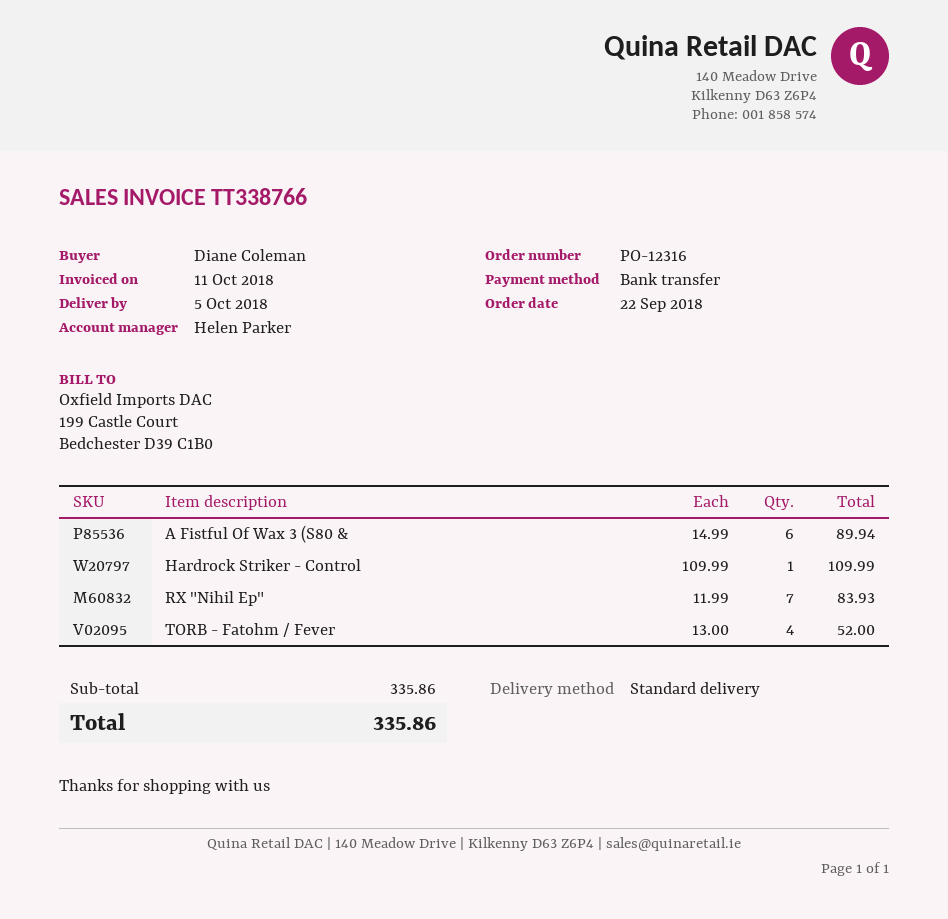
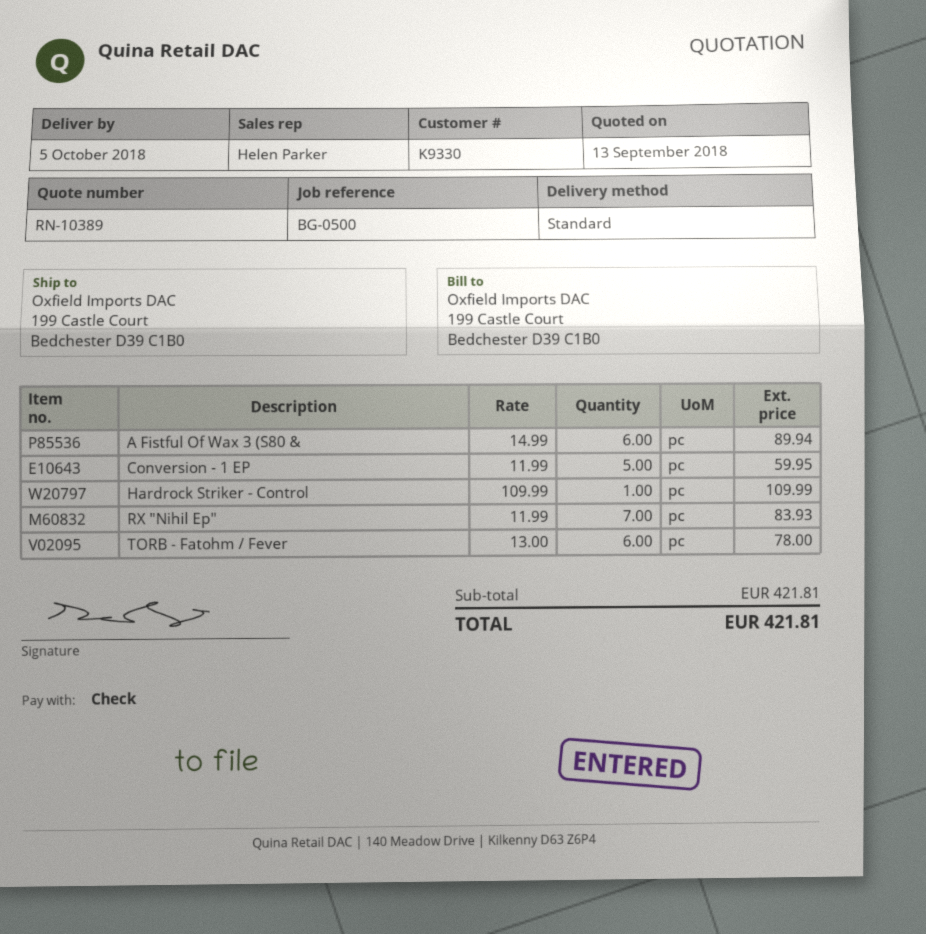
payment method: bank transfer -> cheque
TORB - Fatohm / Fever: 4 x 13.00 = 52.00 -> 6 x 13.00 = 78.00
Conversion - 1 EP: none -> 5 x 11.99 = 59.95
subtotal: 335.86 -> 421.81
total: 335.86 -> 421.81

